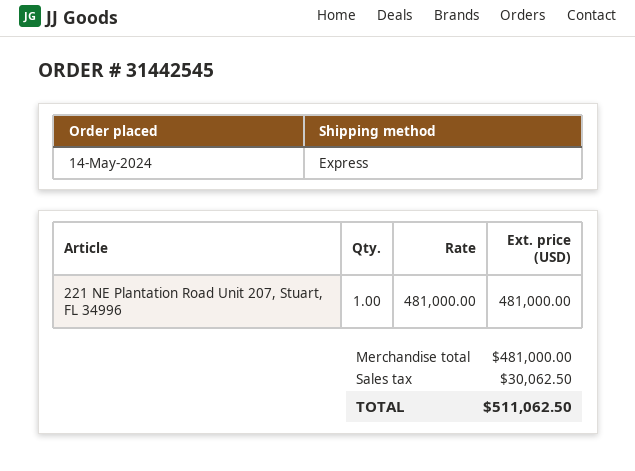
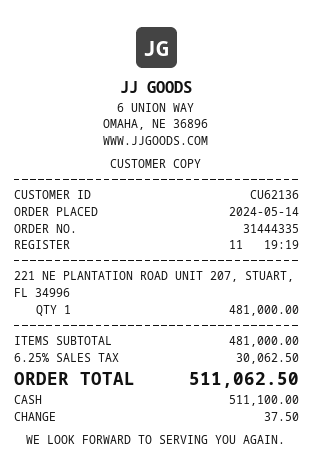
order number: 31442545 -> 31444335

